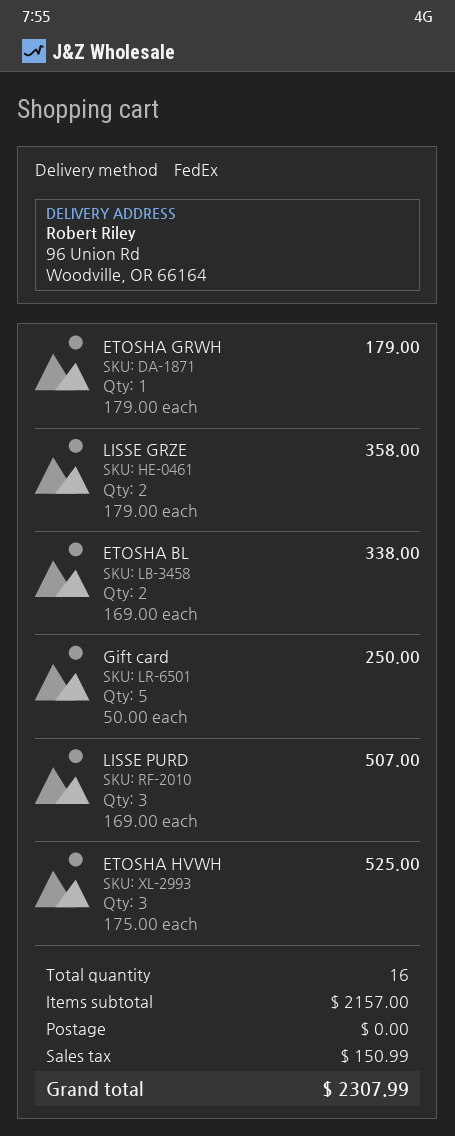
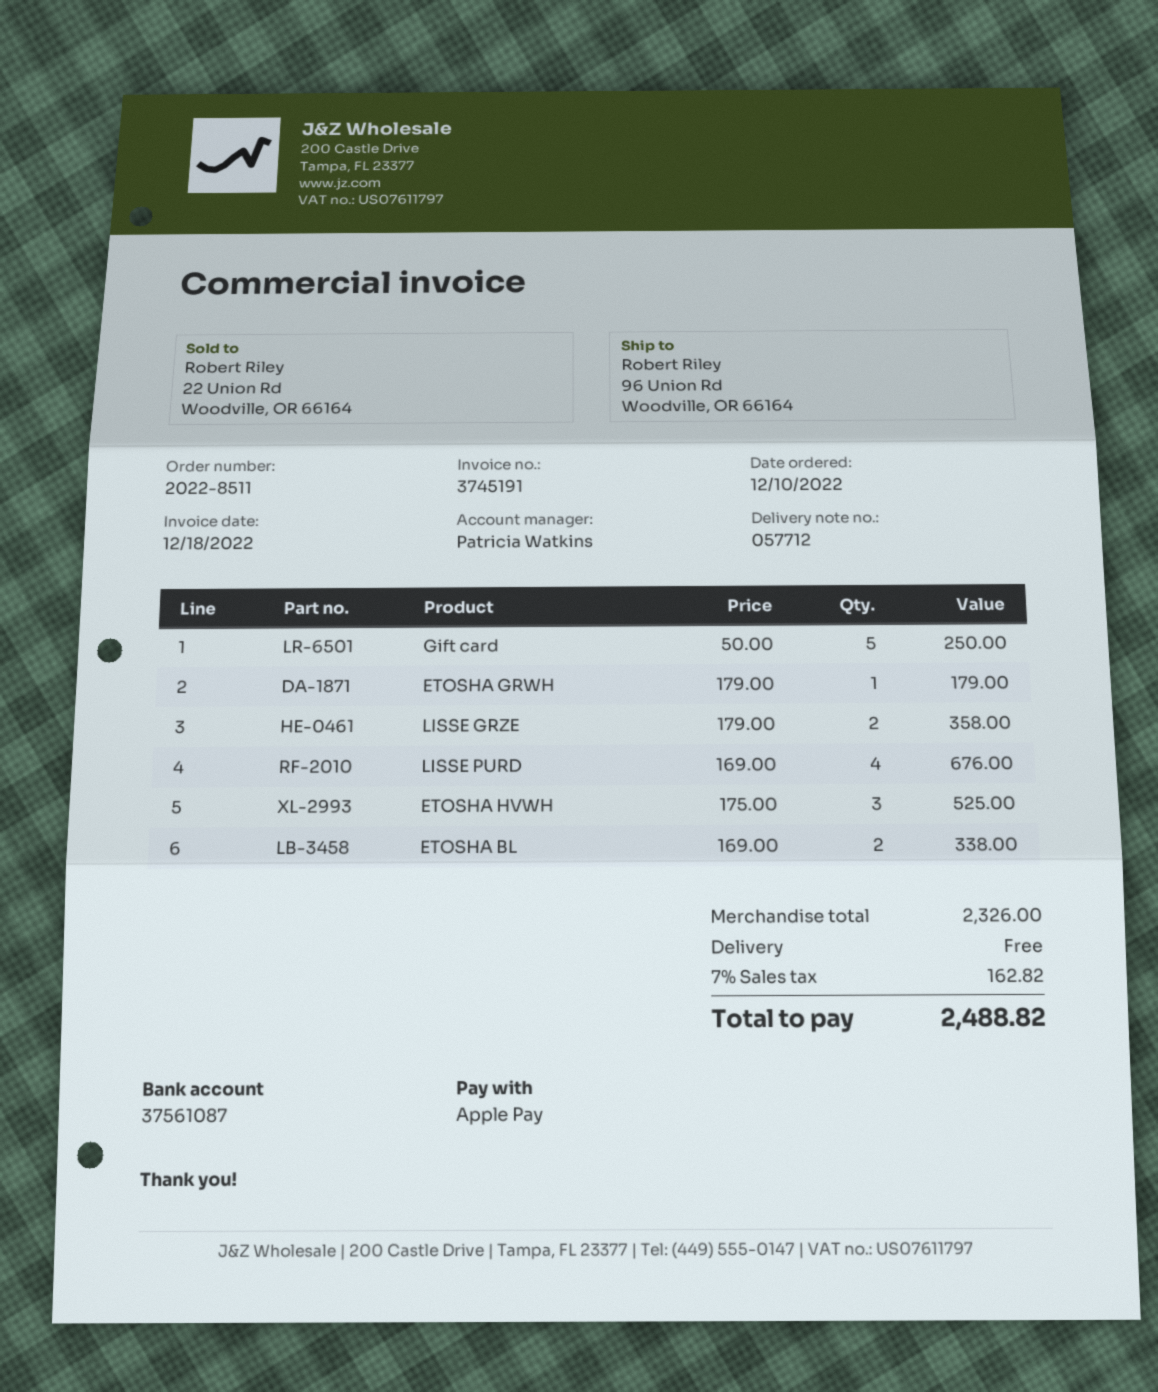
LISSE PURD: 3 x 169.00 = 507.00 -> 4 x 169.00 = 676.00
subtotal: 2157.00 -> 2326.00
tax: 150.99 -> 162.82
total: 2307.99 -> 2488.82

